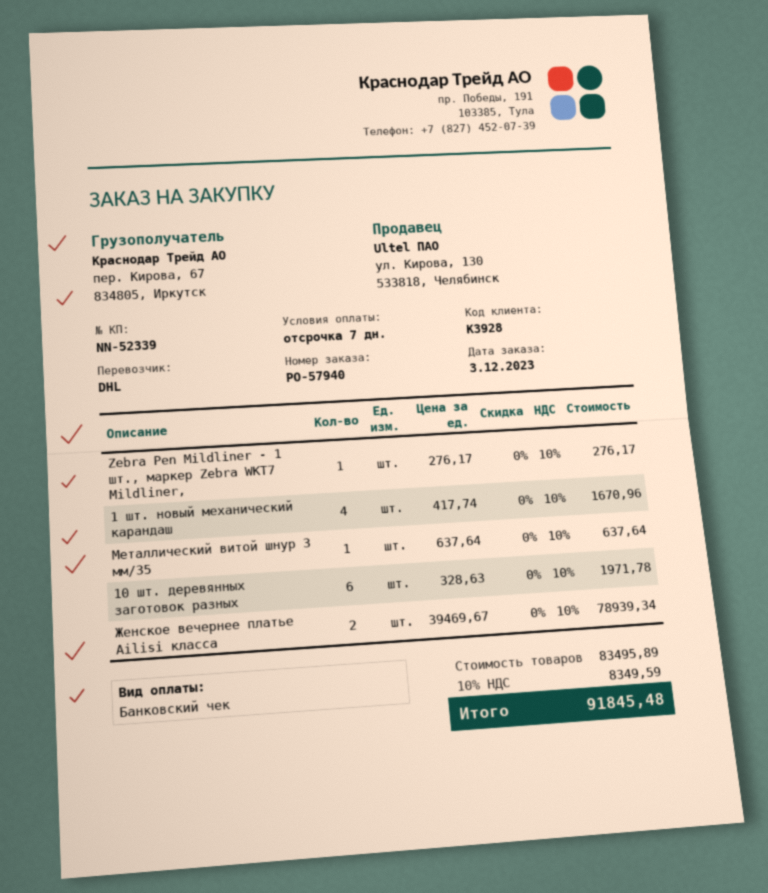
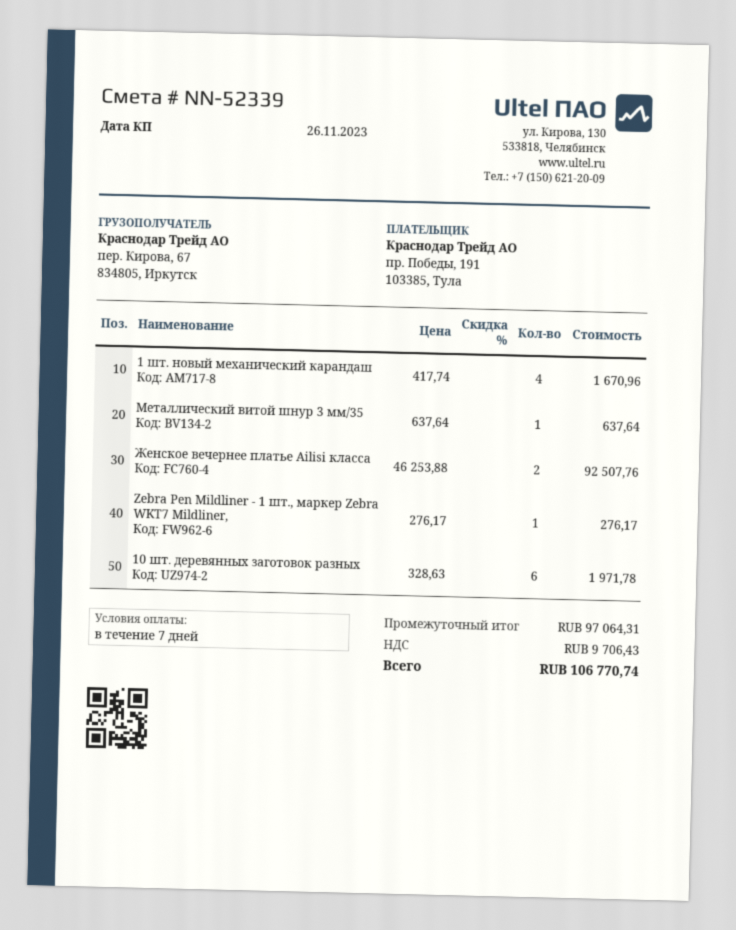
Женское вечернее платье Ailisi класса: 2 x 39469.67 = 78939.34 -> 2 x 46253.88 = 92507.76
subtotal: 83495.89 -> 97064.31
tax: 8349.59 -> 9706.43
total: 91845.48 -> 106770.74

